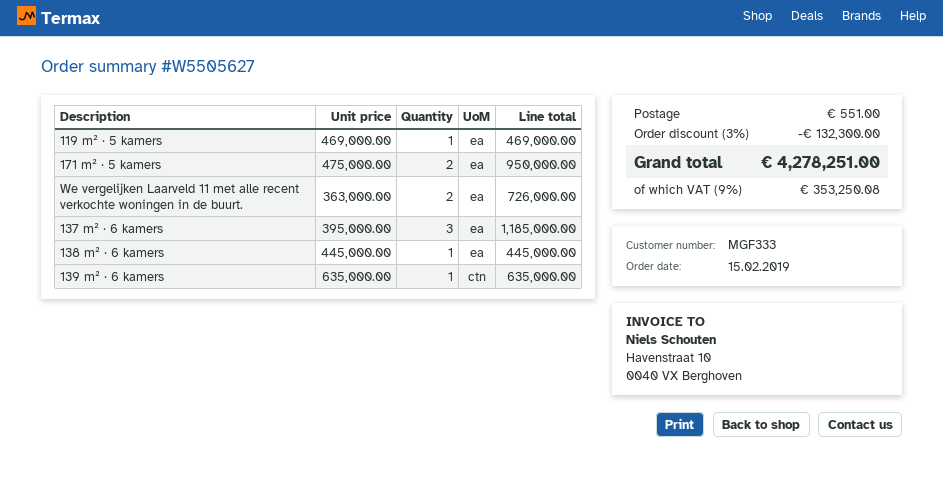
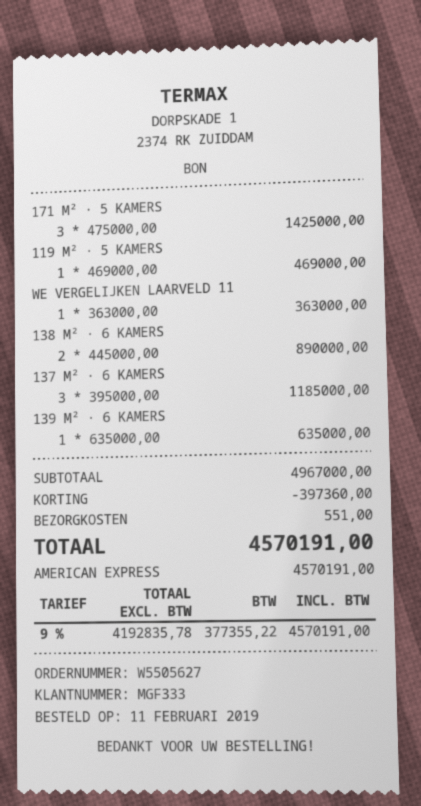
order date: 2019-02-15 -> 2019-02-11
171 m² · 5 kamers: 2 x 475000.00 = 950000.00 -> 3 x 475000.00 = 1425000.00
We vergelijken Laarveld 11 met alle recent verkochte woningen in de buurt.: 2 x 363000.00 = 726000.00 -> 1 x 363000.00 = 363000.00
138 m² · 6 kamers: 1 x 445000.00 = 445000.00 -> 2 x 445000.00 = 890000.00
discount: 132300.00 -> 397360.00
tax: 9% = 353250.08 -> 9% = 377355.22
total: 4278251.00 -> 4570191.00

